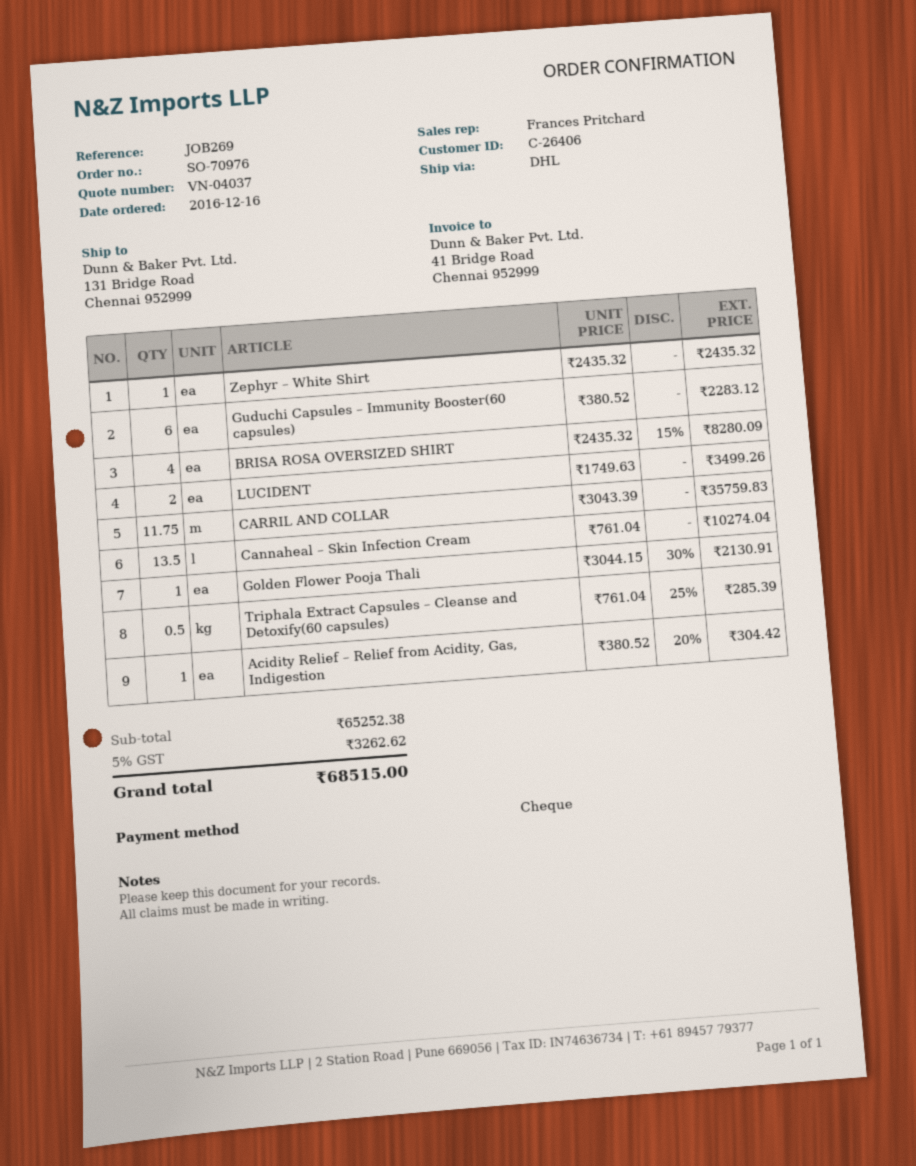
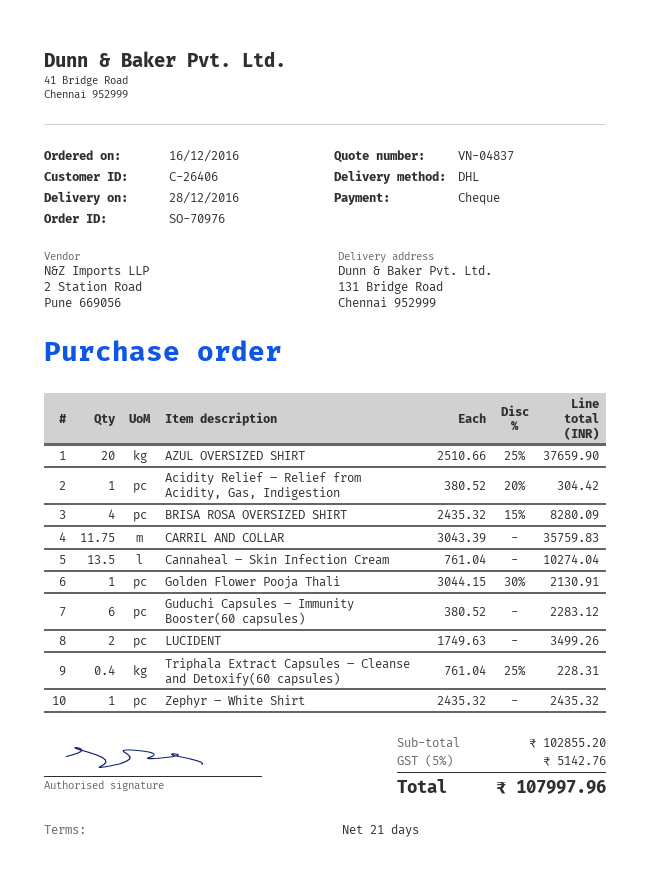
quote number: VN-04037 -> VN-04837
Triphala Extract Capsules – Cleanse and Detoxify(60 capsules): 0.5 x 761.04 - 25% = 285.39 -> 0.4 x 761.04 - 25% = 228.31
AZUL OVERSIZED SHIRT: none -> 20 x 2510.66 - 25% = 37659.90
subtotal: 65252.38 -> 102855.20
tax: 5% = 3262.62 -> 5% = 5142.76
total: 68515.00 -> 107997.96

